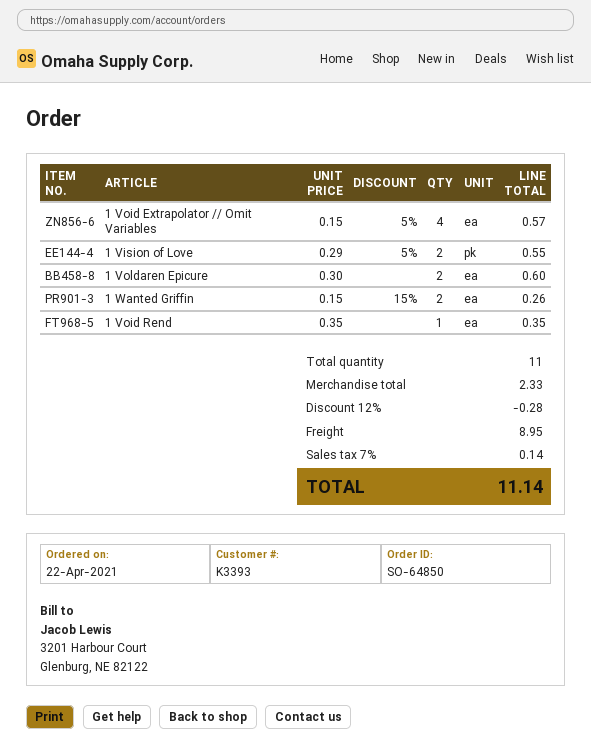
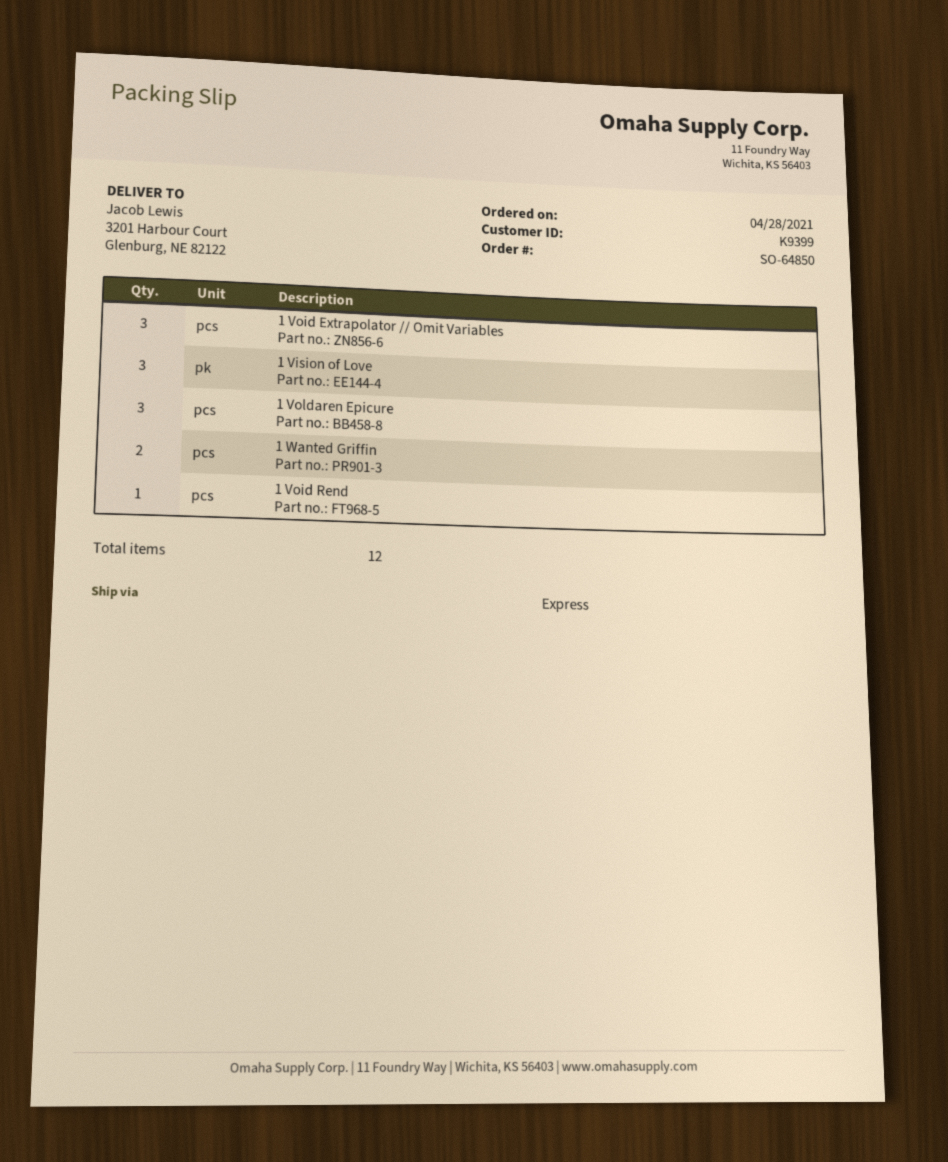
order date: 2021-04-22 -> 2021-04-28
customer number: K3393 -> K9399
1 Void Extrapolator // Omit Variables: 4 -> 3
1 Vision of Love: 2 -> 3
1 Voldaren Epicure: 2 -> 3
total quantity: 11 -> 12

